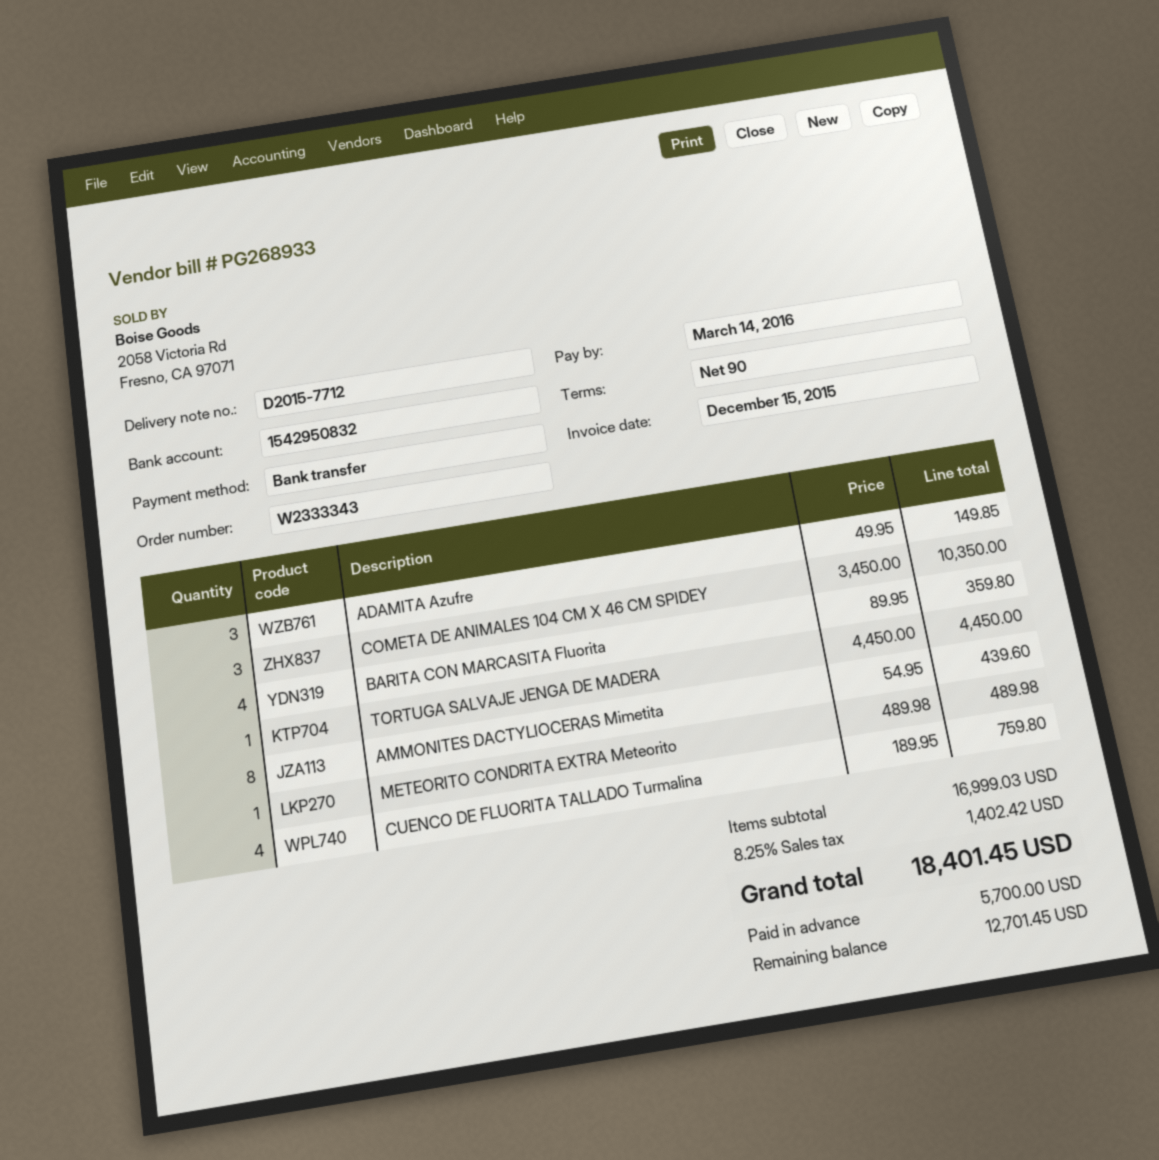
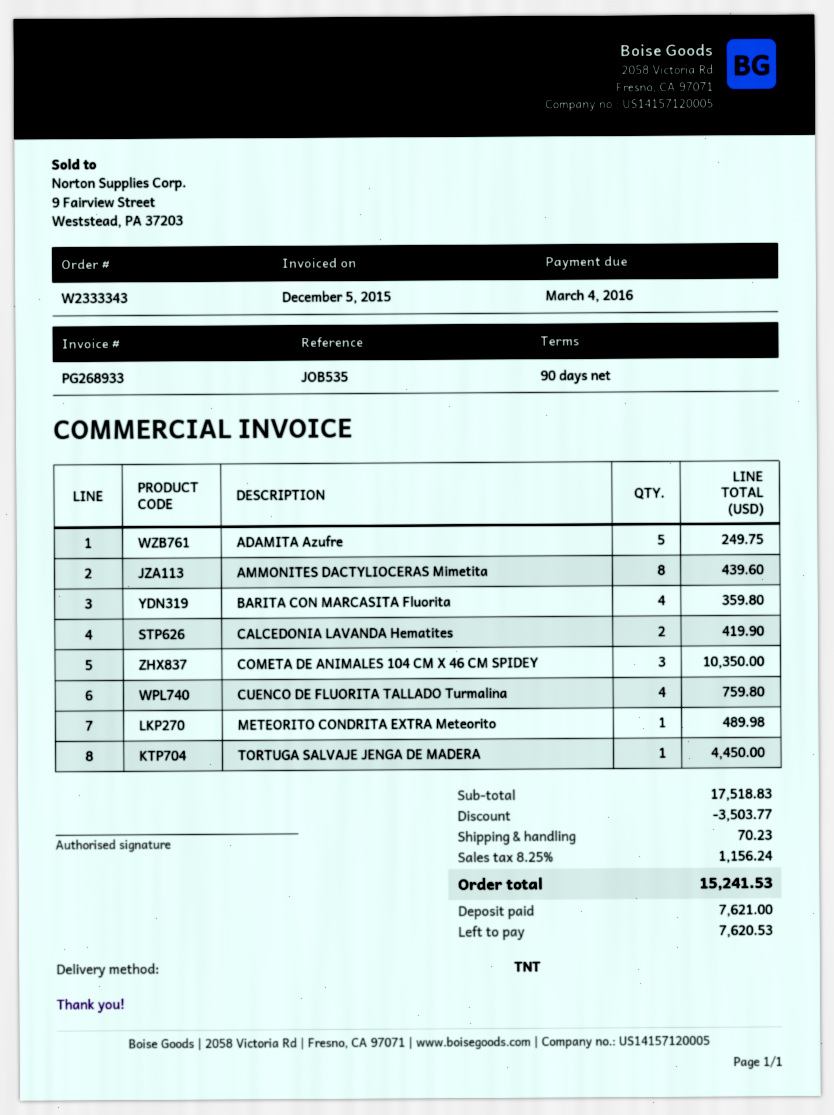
invoice date: 2015-12-15 -> 2015-12-05
due date: 2016-03-14 -> 2016-03-04
ADAMITA Azufre: 3 for 149.85 -> 5 for 249.75
CALCEDONIA LAVANDA Hematites: none -> 2 for 419.90
subtotal: 16999.03 -> 17518.83
discount: none -> 3503.77
shipping: none -> 70.23
tax: 8.25% = 1402.42 -> 8.25% = 1156.24
total: 18401.45 -> 15241.53
deposit: 5700.00 -> 7621.00
balance: 12701.45 -> 7620.53

